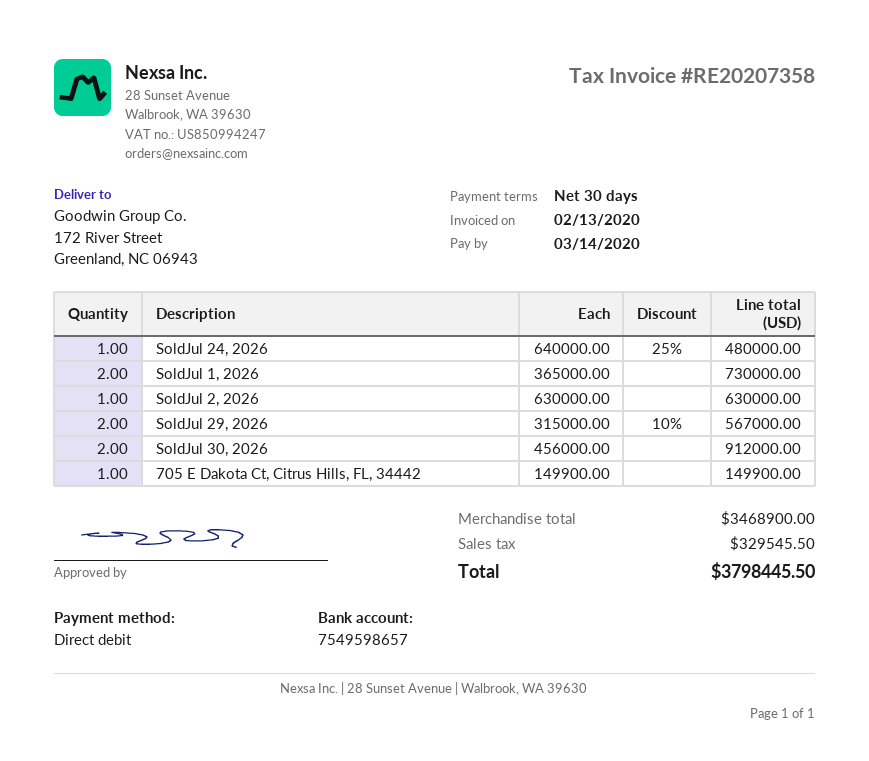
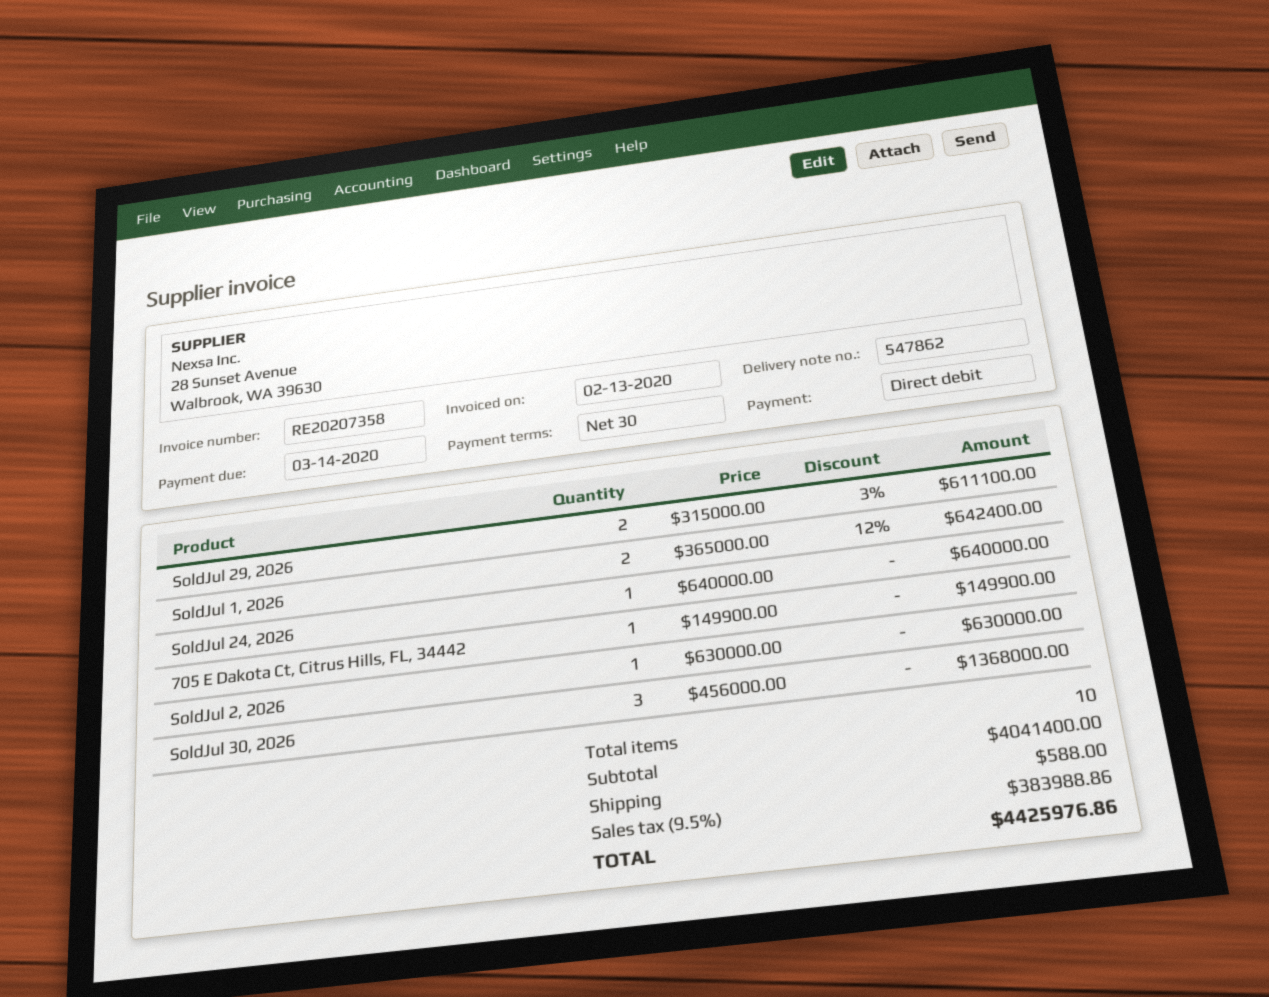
SoldJul 24, 2026: 1 x 640000.00 - 25% = 480000.00 -> 1 x 640000.00 = 640000.00
SoldJul 1, 2026: 2 x 365000.00 = 730000.00 -> 2 x 365000.00 - 12% = 642400.00
SoldJul 29, 2026: 2 x 315000.00 - 10% = 567000.00 -> 2 x 315000.00 - 3% = 611100.00
SoldJul 30, 2026: 2 x 456000.00 = 912000.00 -> 3 x 456000.00 = 1368000.00
subtotal: 3468900.00 -> 4041400.00
shipping: none -> 588.00
tax: 329545.50 -> 383988.86
total: 3798445.50 -> 4425976.86

